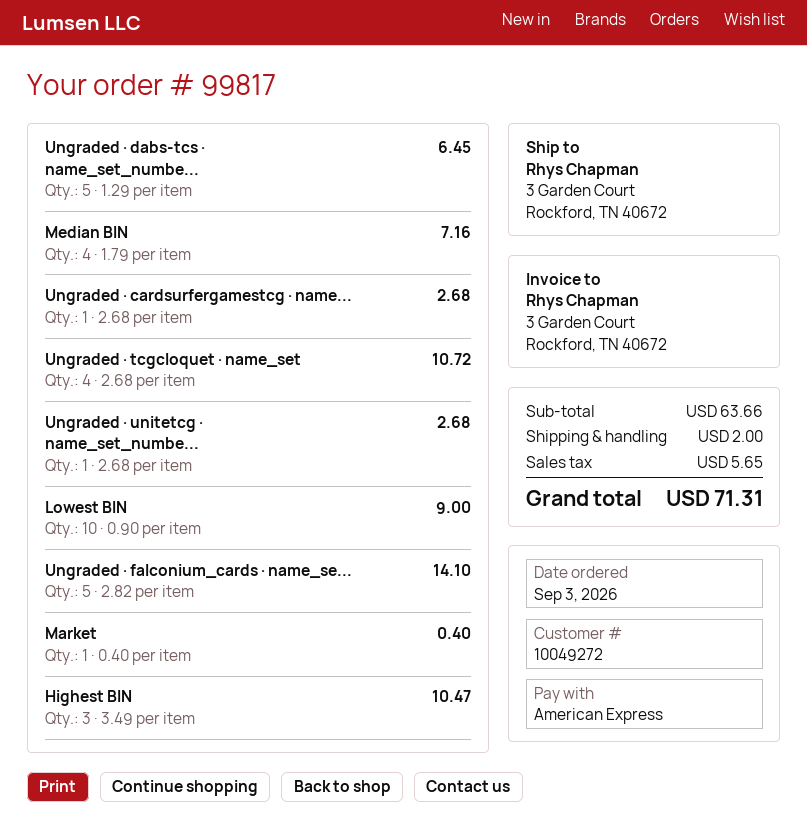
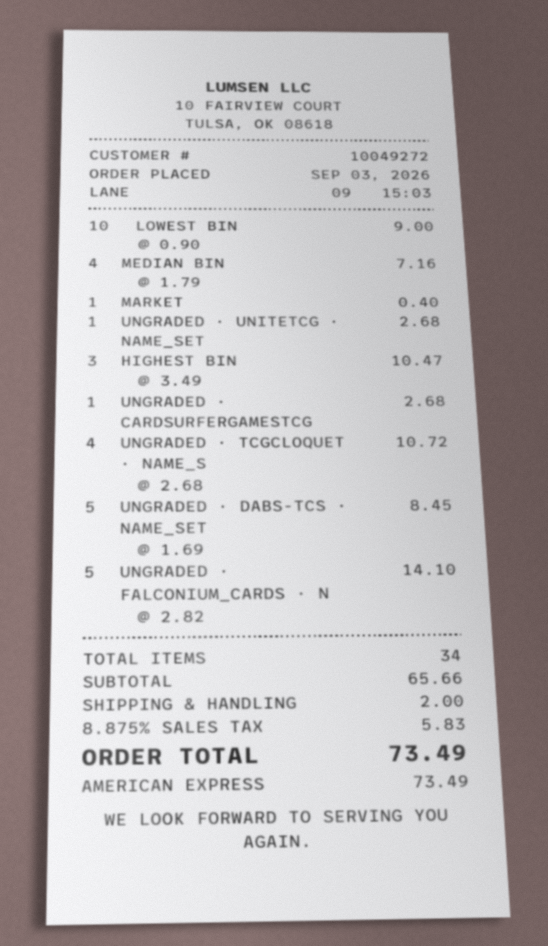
Ungraded · dabs-tcs · name_set_numbe...: 5 x 1.29 = 6.45 -> 5 x 1.69 = 8.45
subtotal: 63.66 -> 65.66
tax: 5.65 -> 5.83
total: 71.31 -> 73.49

